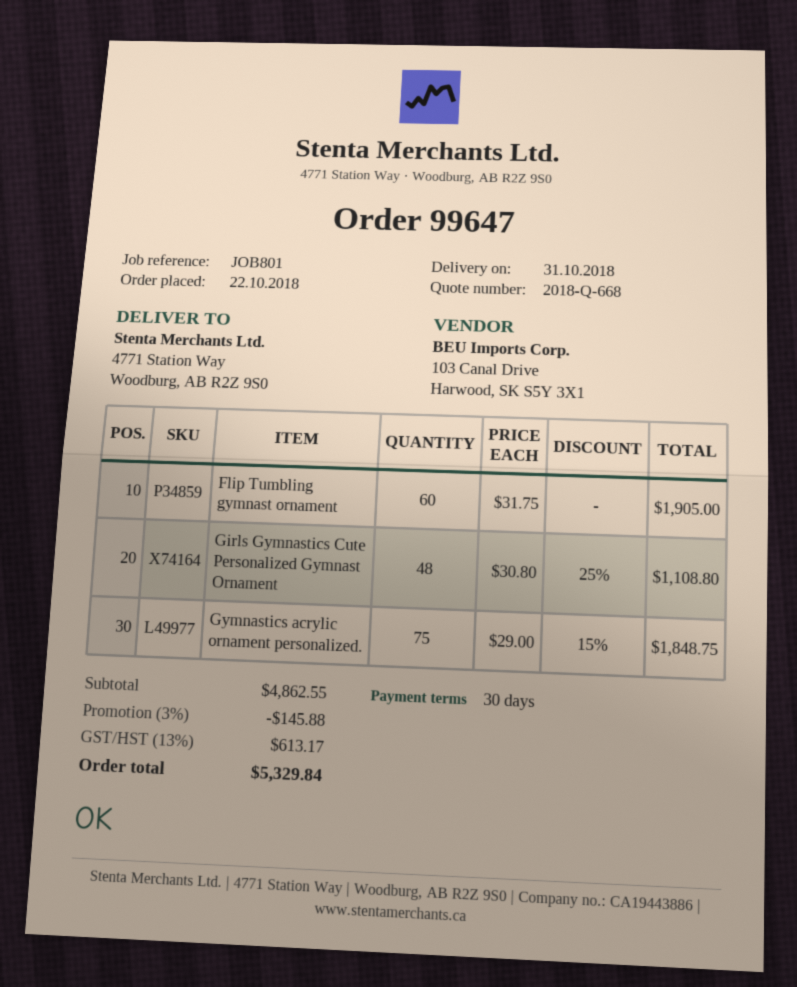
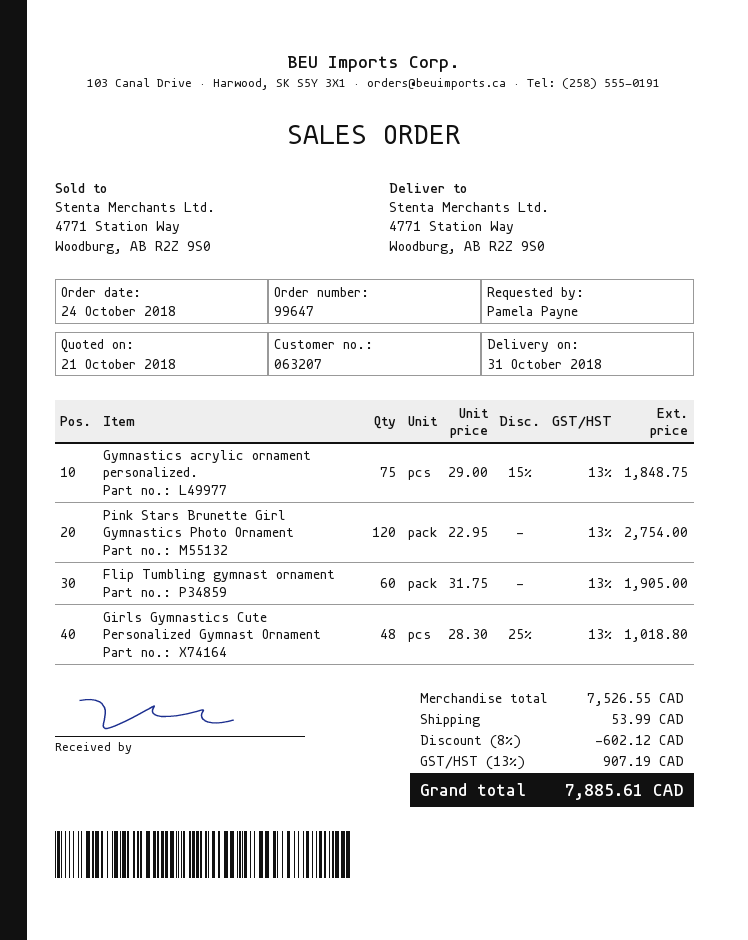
order date: 2018-10-22 -> 2018-10-24
Girls Gymnastics Cute Personalized Gymnast Ornament: 48 x 30.80 - 25% = 1108.80 -> 48 x 28.30 - 25% = 1018.80
Pink Stars Brunette Girl Gymnastics Photo Ornament: none -> 120 x 22.95 = 2754.00
subtotal: 4862.55 -> 7526.55
discount: 3% = 145.88 -> 8% = 602.12
shipping: none -> 53.99
tax: 13% = 613.17 -> 13% = 907.19
total: 5329.84 -> 7885.61

